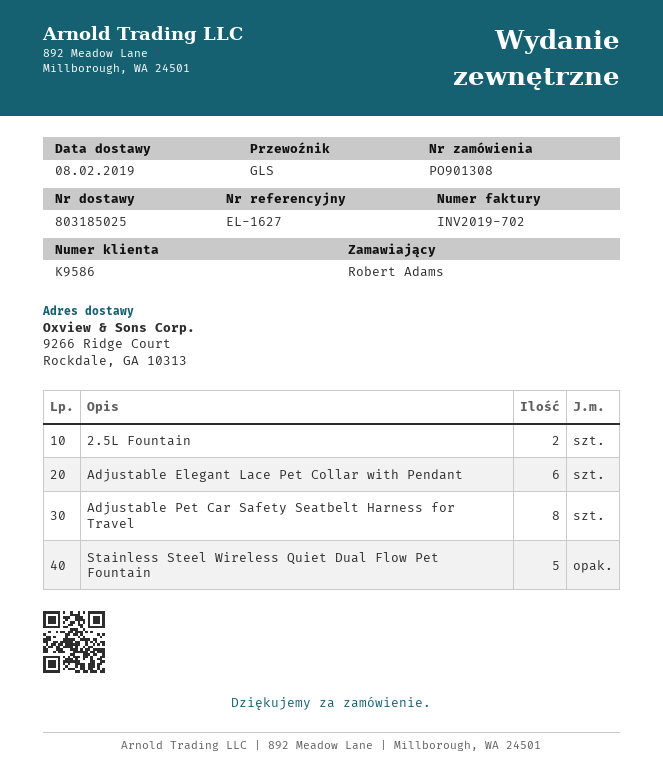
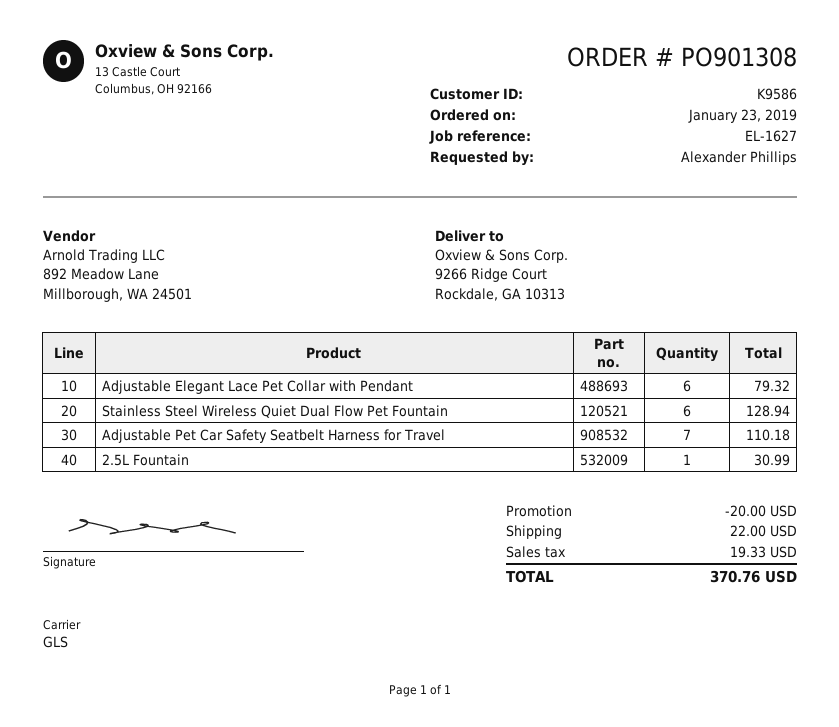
ordered by: Robert Adams -> Alexander Phillips
2.5L Fountain: 2 -> 1
Adjustable Pet Car Safety Seatbelt Harness for Travel: 8 -> 7
Stainless Steel Wireless Quiet Dual Flow Pet Fountain: 5 -> 6

